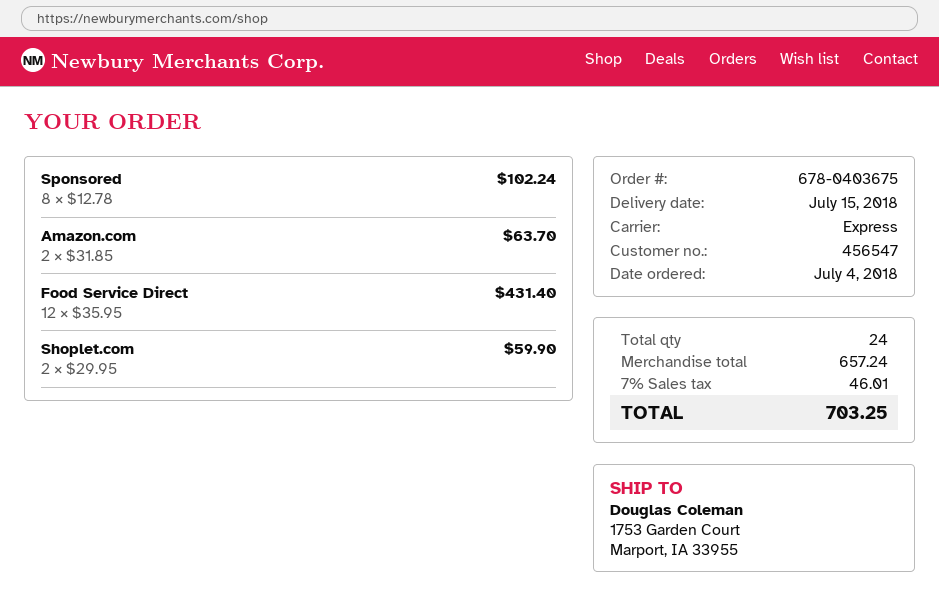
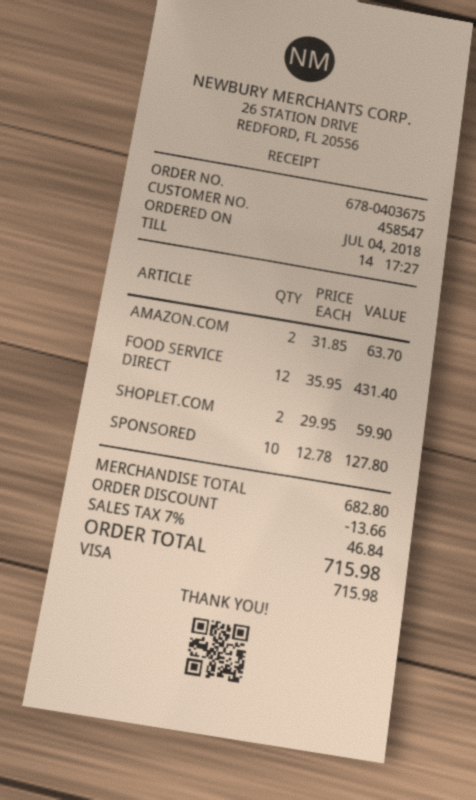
customer number: 456547 -> 458547
Sponsored: 8 x 12.78 = 102.24 -> 10 x 12.78 = 127.80
subtotal: 657.24 -> 682.80
discount: none -> 13.66
tax: 7% = 46.01 -> 7% = 46.84
total: 703.25 -> 715.98

